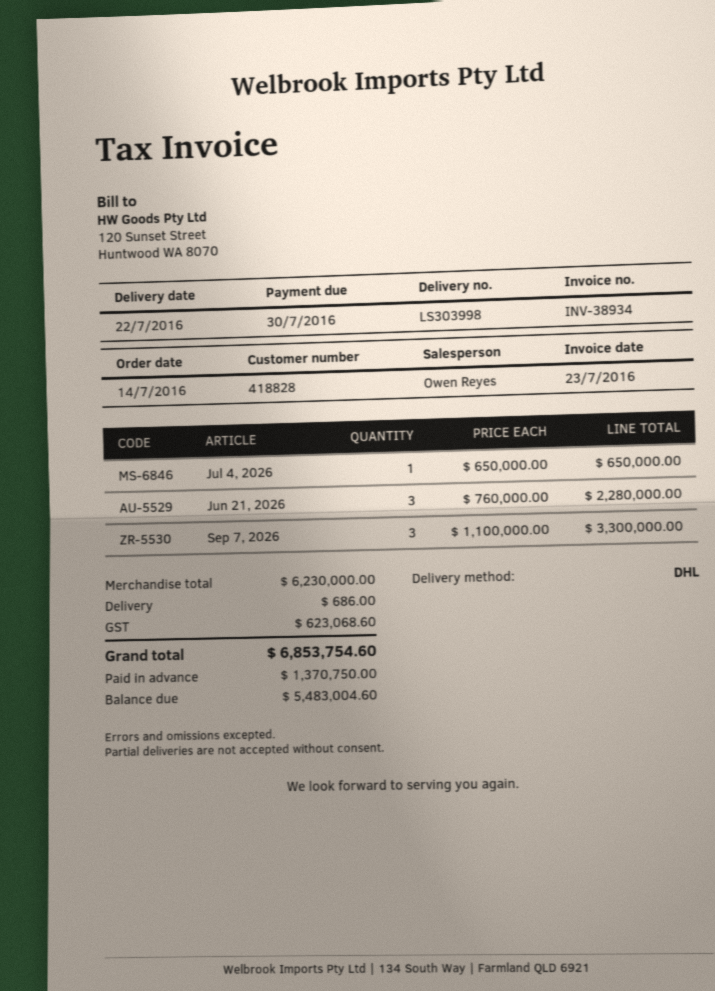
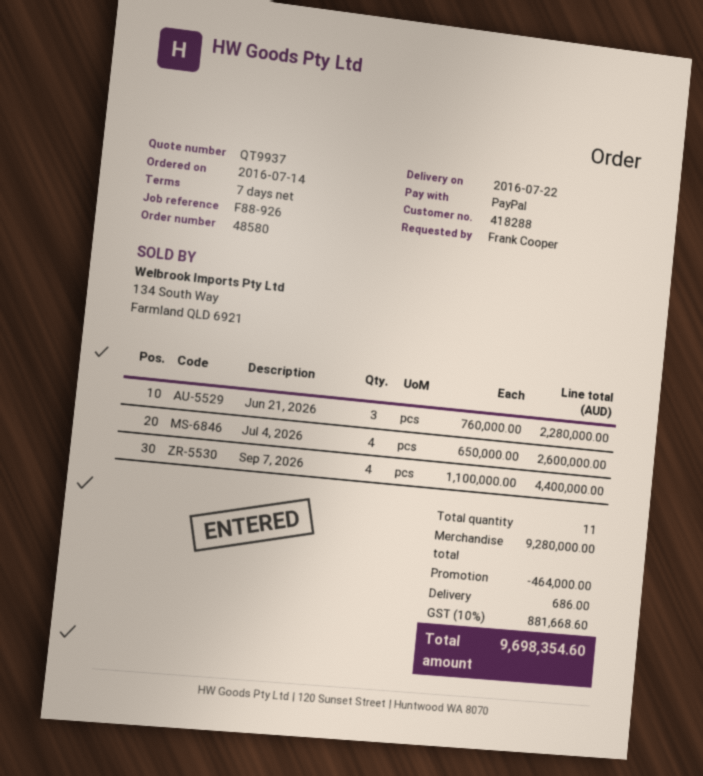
customer number: 418828 -> 418288
Jul 4, 2026: 1 x 650000.00 = 650000.00 -> 4 x 650000.00 = 2600000.00
Sep 7, 2026: 3 x 1100000.00 = 3300000.00 -> 4 x 1100000.00 = 4400000.00
subtotal: 6230000.00 -> 9280000.00
discount: none -> 464000.00
tax: 623068.60 -> 881668.60
total: 6853754.60 -> 9698354.60

